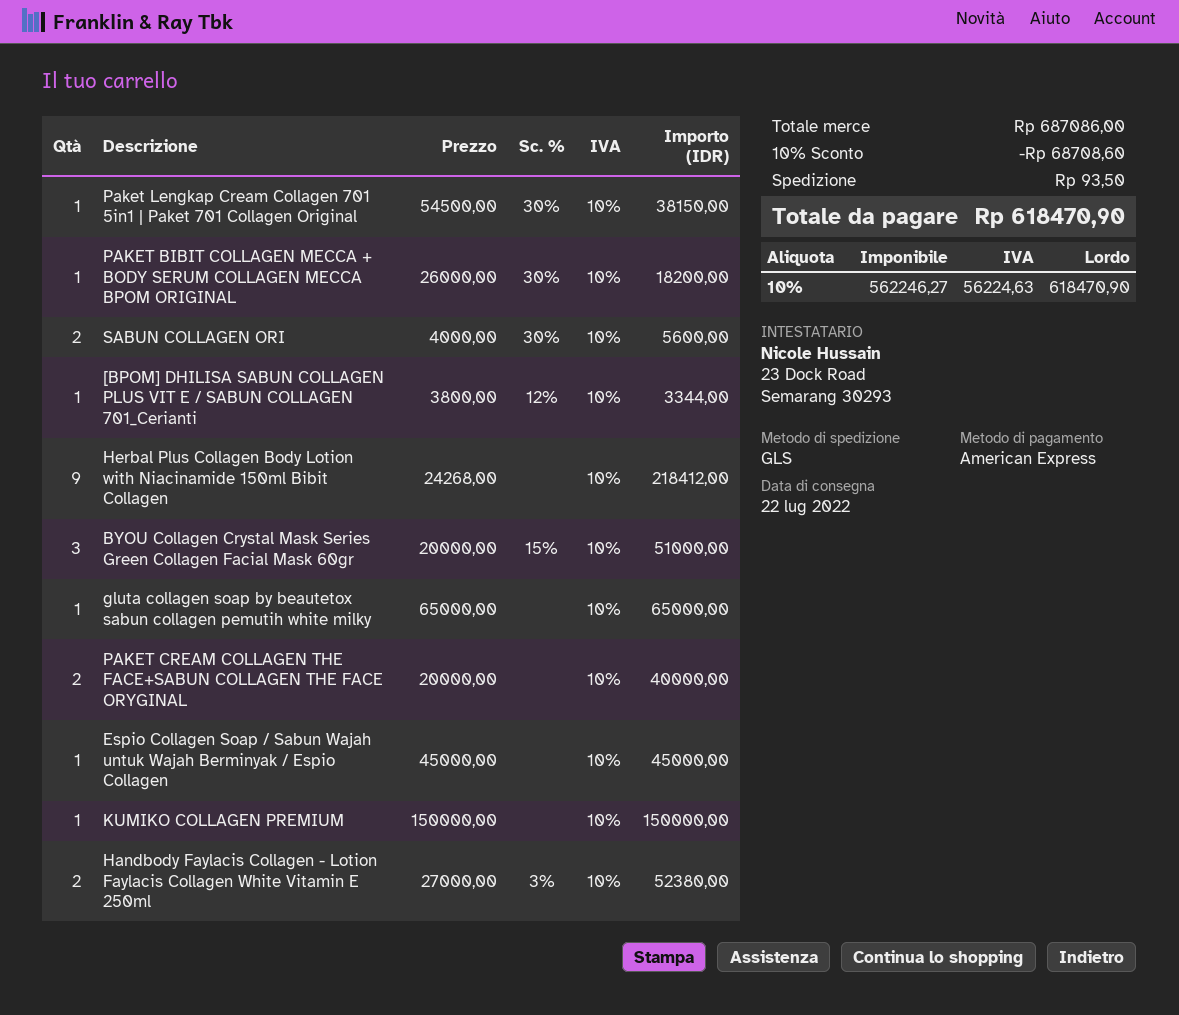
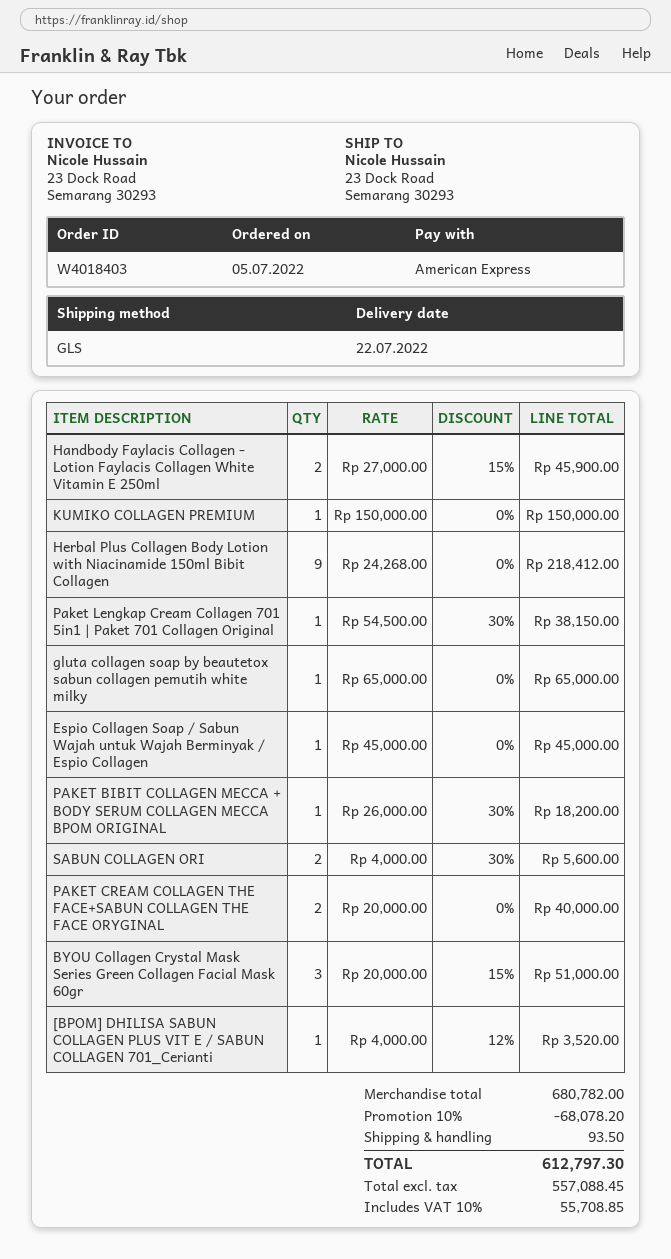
[BPOM] DHILISA SABUN COLLAGEN PLUS VIT E / SABUN COLLAGEN 701_Cerianti: 1 x 3800.00 - 12% = 3344.00 -> 1 x 4000.00 - 12% = 3520.00
Handbody Faylacis Collagen - Lotion Faylacis Collagen White Vitamin E 250ml: 2 x 27000.00 - 3% = 52380.00 -> 2 x 27000.00 - 15% = 45900.00
subtotal: 687086.00 -> 680782.00
discount: 10% = 68708.60 -> 10% = 68078.20
net: 562246.27 -> 557088.45
tax: 10% = 56224.63 -> 10% = 55708.85
total: 618470.90 -> 612797.30

